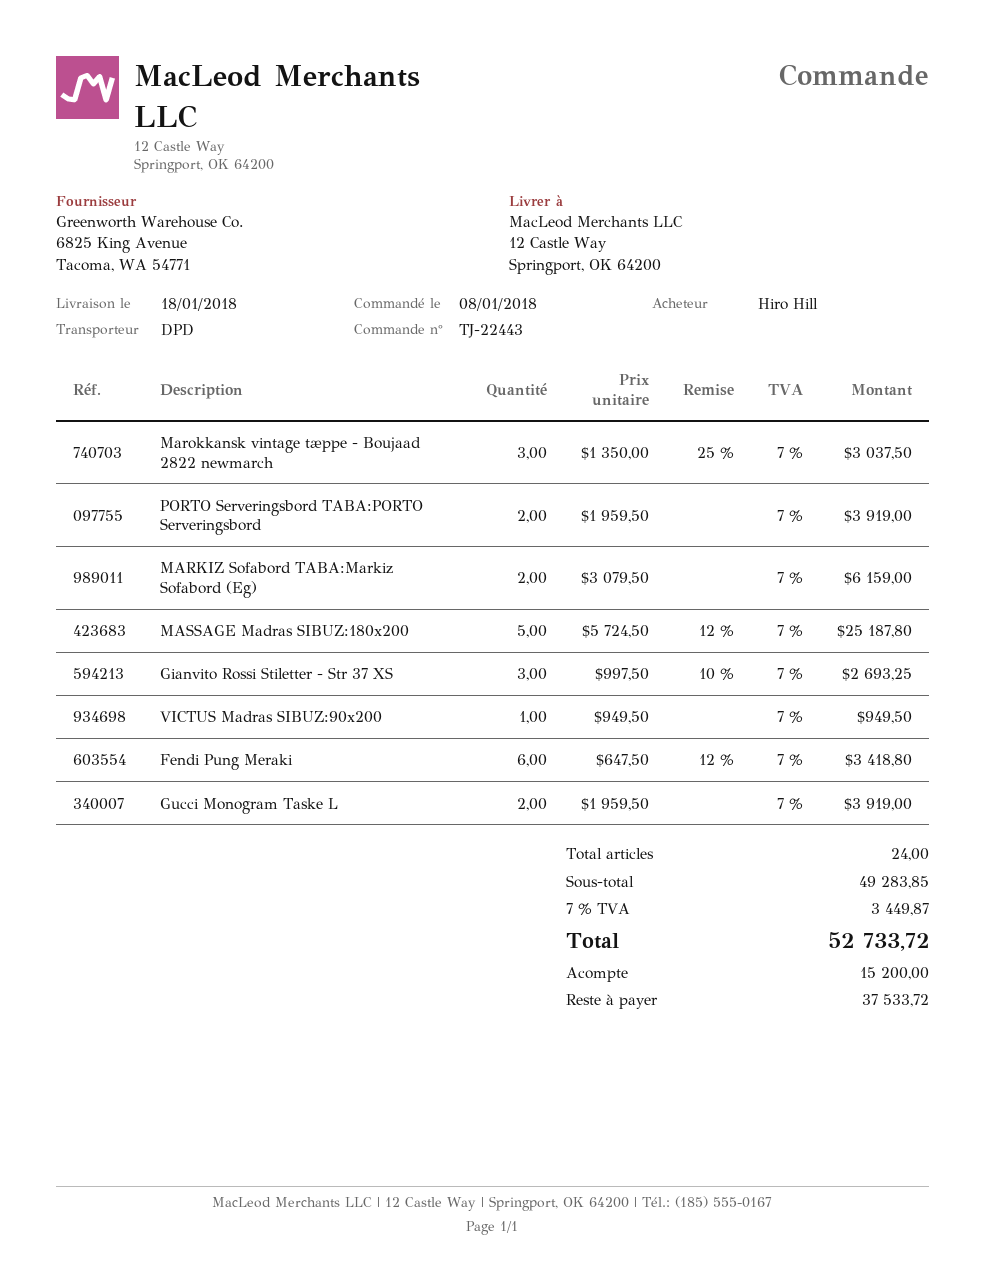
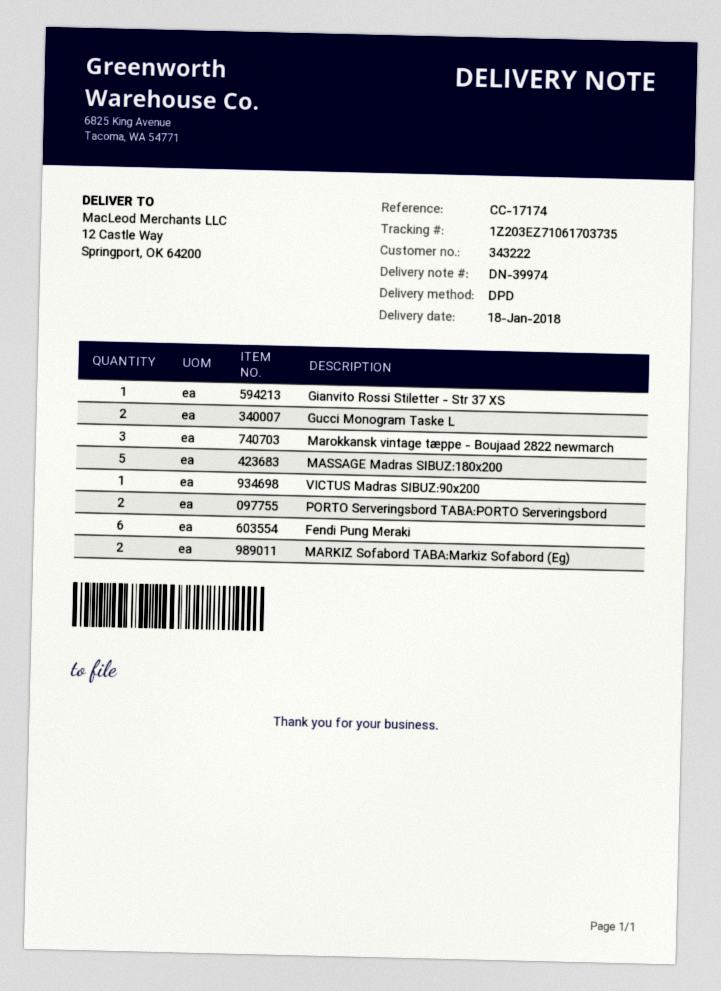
Gianvito Rossi Stiletter - Str 37 XS: 3 -> 1

